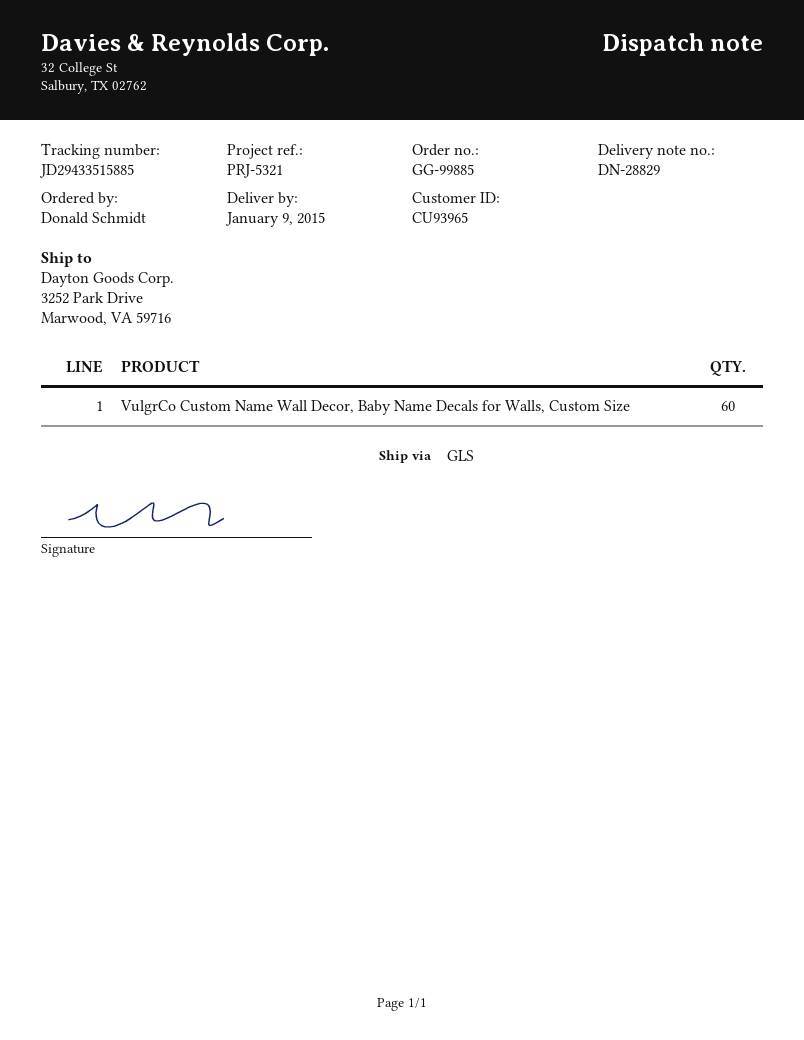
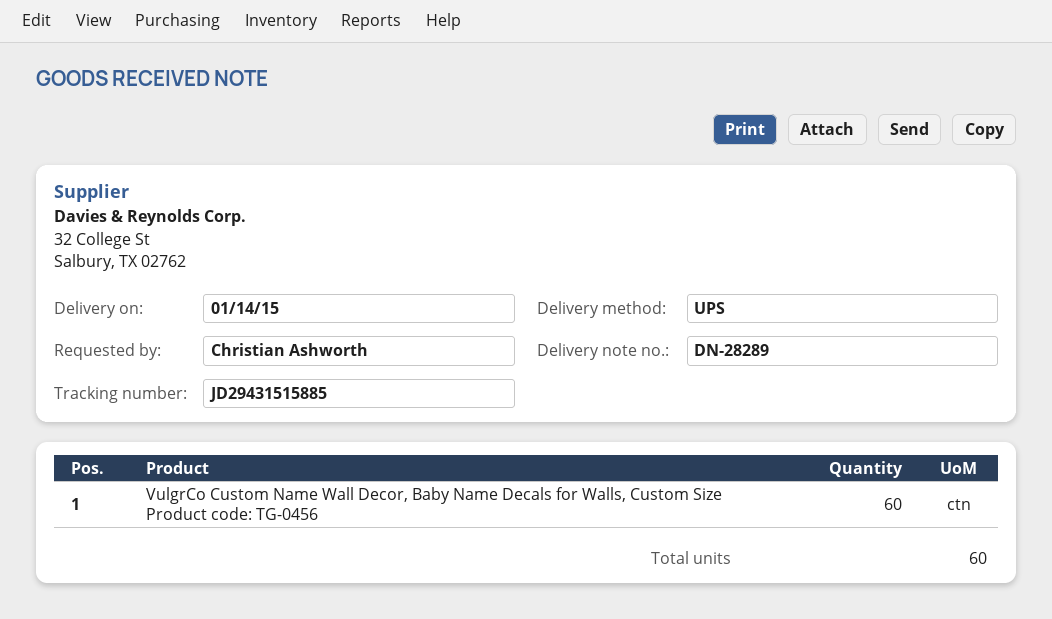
delivery note number: DN-28829 -> DN-28289
delivery date: 2015-01-09 -> 2015-01-14
ordered by: Donald Schmidt -> Christian Ashworth
shipping method: GLS -> UPS
tracking number: JD29433515885 -> JD29431515885

